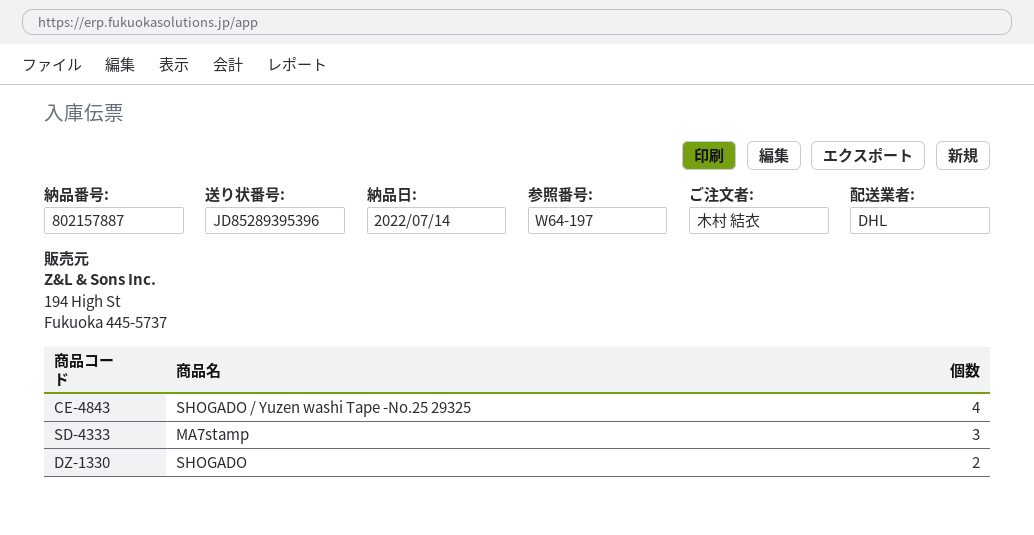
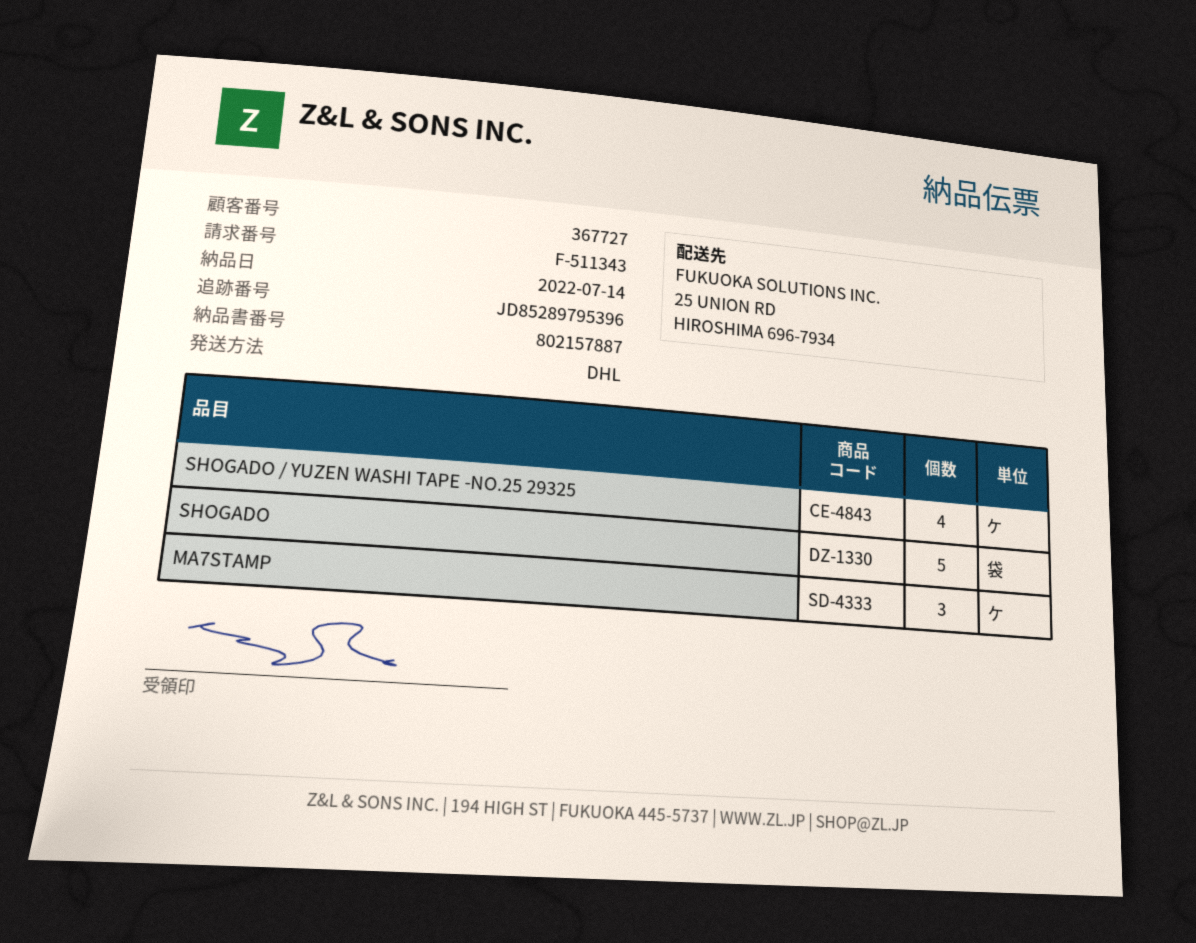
tracking number: JD85289395396 -> JD85289795396
SHOGADO: 2 -> 5

